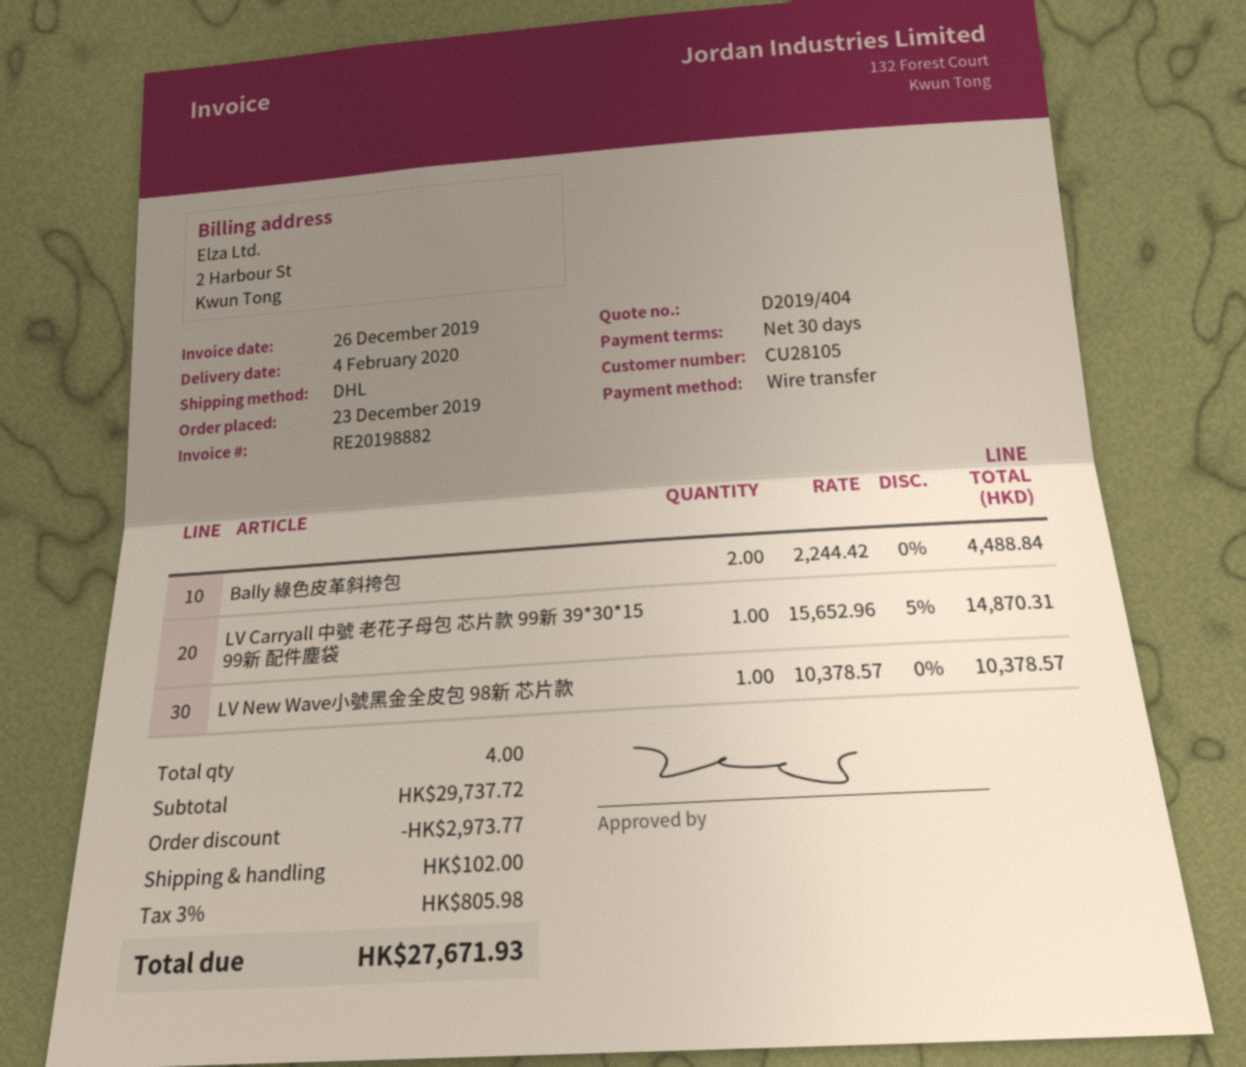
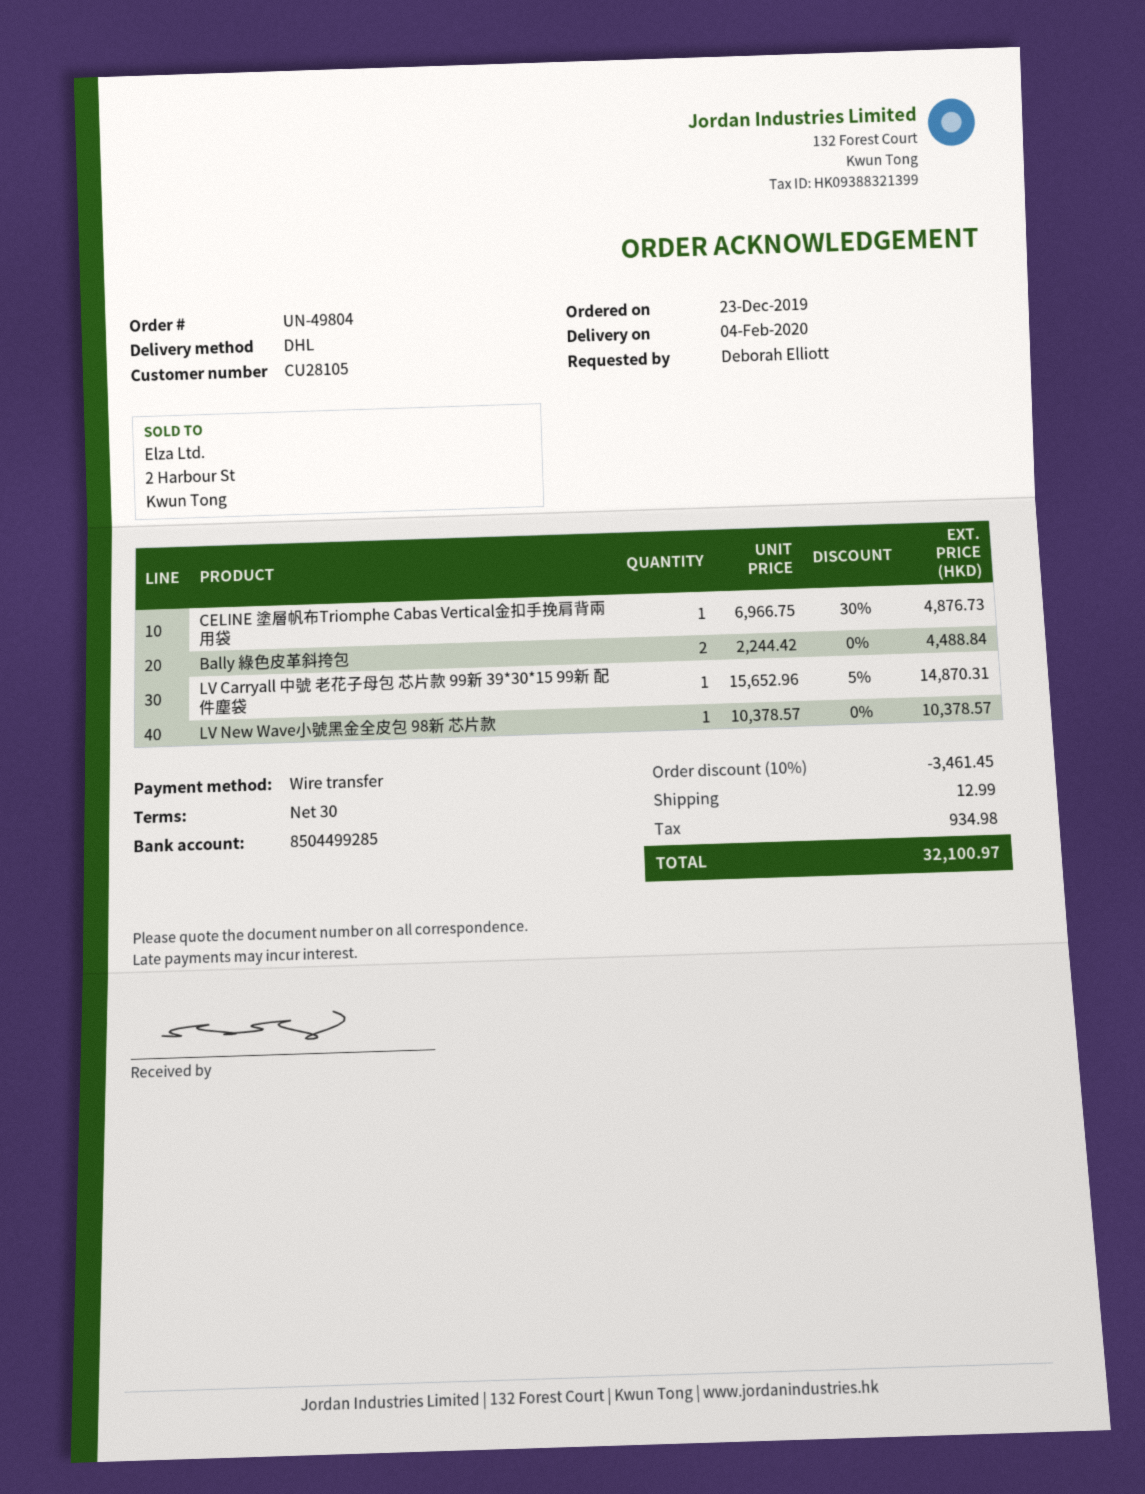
CELINE 塗層帆布Triomphe Cabas Vertical金扣手挽肩背兩用袋: none -> 1 x 6966.75 - 30% = 4876.73
discount: 2973.77 -> 3461.45
shipping: 102.00 -> 12.99
tax: 805.98 -> 934.98
total: 27671.93 -> 32100.97

